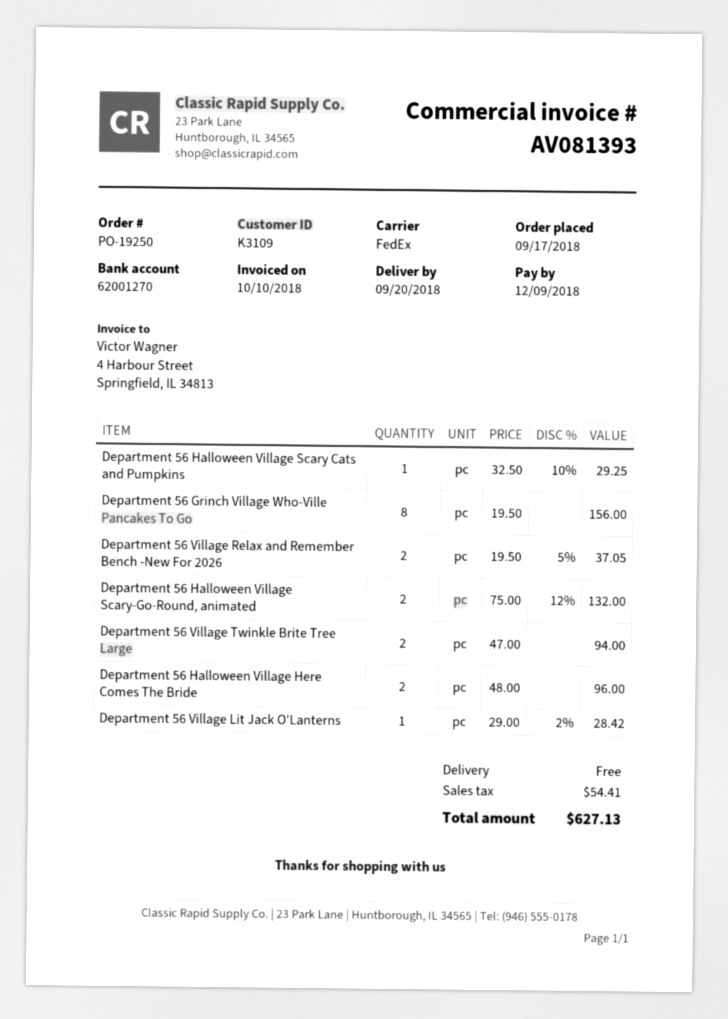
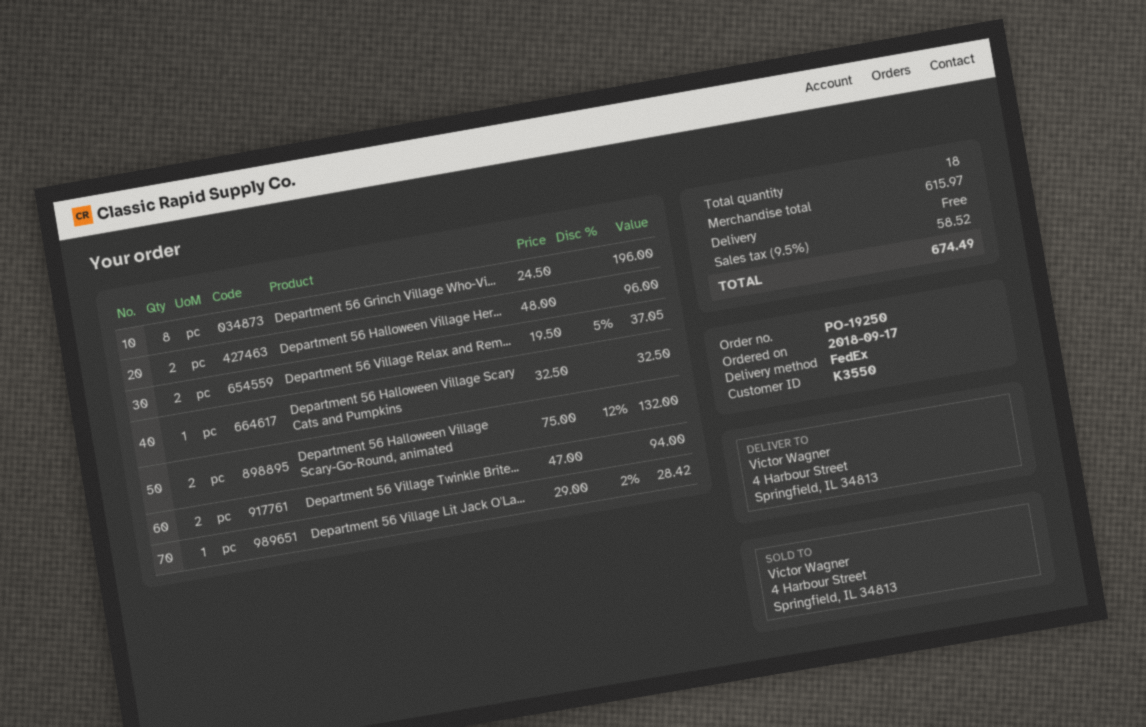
customer number: K3109 -> K3550
Department 56 Halloween Village Scary Cats and Pumpkins: 1 x 32.50 - 10% = 29.25 -> 1 x 32.50 = 32.50
Department 56 Grinch Village Who-Ville Pancakes To Go: 8 x 19.50 = 156.00 -> 8 x 24.50 = 196.00
tax: 54.41 -> 58.52
total: 627.13 -> 674.49

